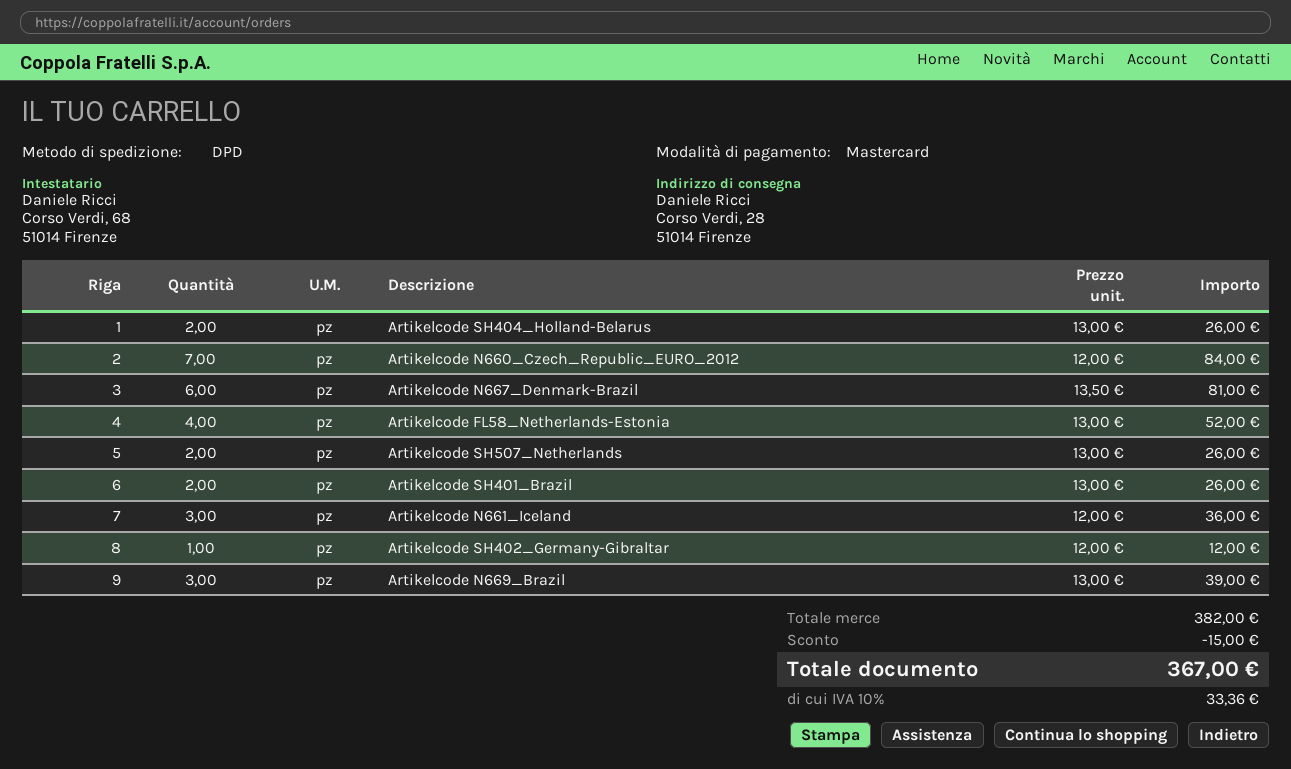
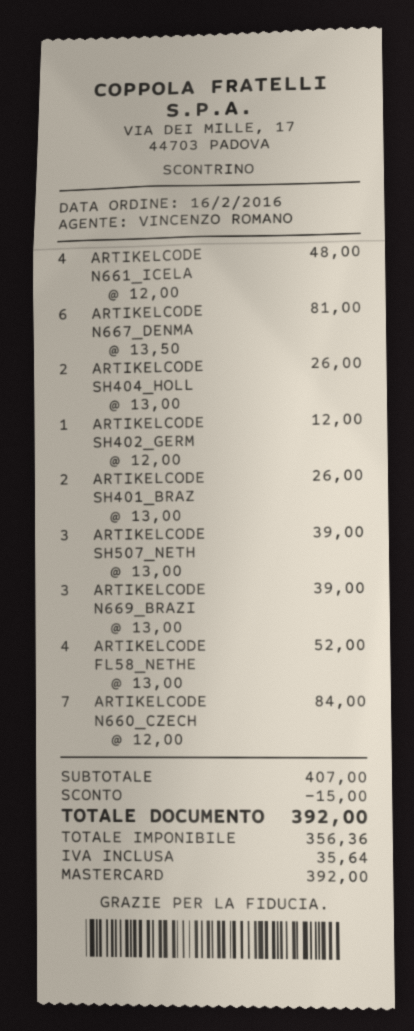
Artikelcode SH507_Netherlands: 2 x 13.00 = 26.00 -> 3 x 13.00 = 39.00
Artikelcode N661_Iceland: 3 x 12.00 = 36.00 -> 4 x 12.00 = 48.00
subtotal: 382.00 -> 407.00
tax: 33.36 -> 35.64
total: 367.00 -> 392.00

